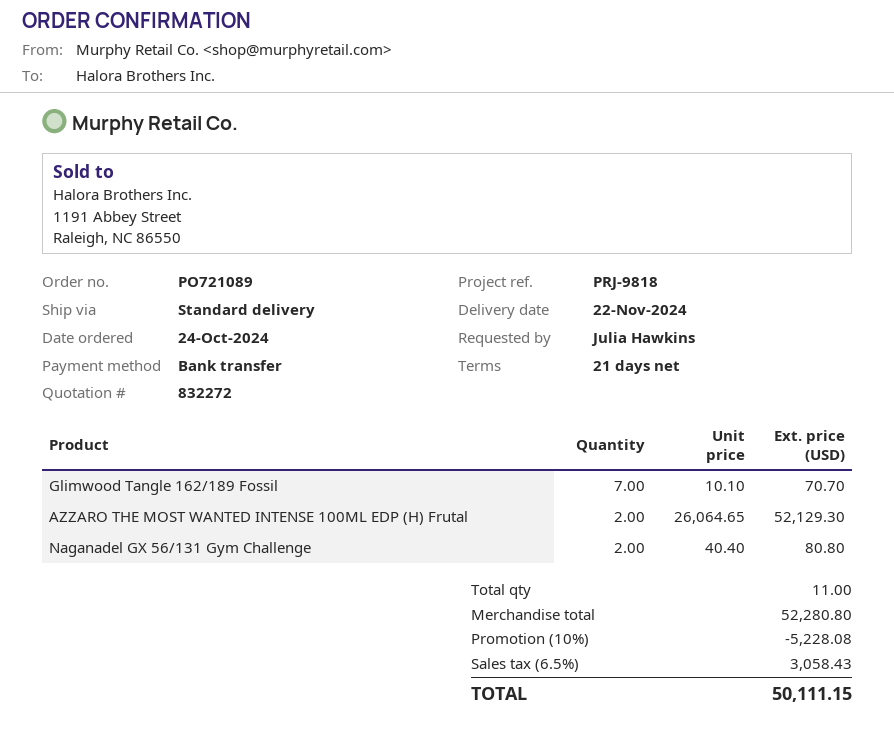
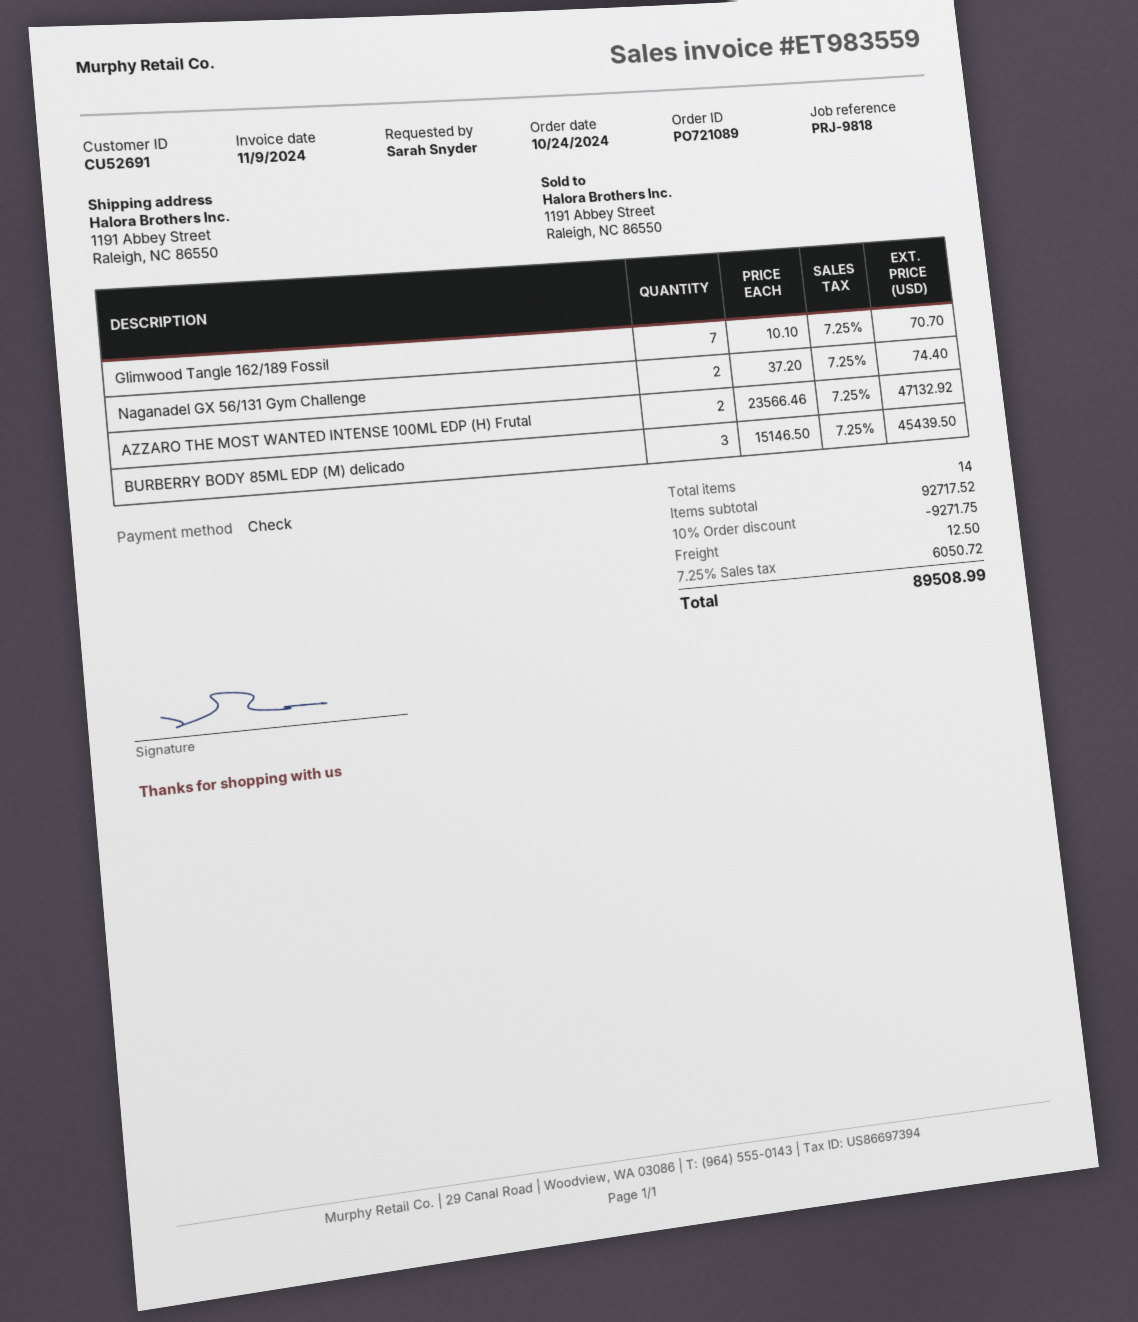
ordered by: Julia Hawkins -> Sarah Snyder
payment method: bank transfer -> cheque
AZZARO THE MOST WANTED INTENSE 100ML EDP (H) Frutal: 2 x 26064.65 = 52129.30 -> 2 x 23566.46 = 47132.92
Naganadel GX 56/131 Gym Challenge: 2 x 40.40 = 80.80 -> 2 x 37.20 = 74.40
BURBERRY BODY 85ML EDP (M) delicado: none -> 3 x 15146.50 = 45439.50
total quantity: 11 -> 14
subtotal: 52280.80 -> 92717.52
discount: 10% = 5228.08 -> 10% = 9271.75
shipping: none -> 12.50
tax: 6.5% = 3058.43 -> 7.25% = 6050.72
total: 50111.15 -> 89508.99

